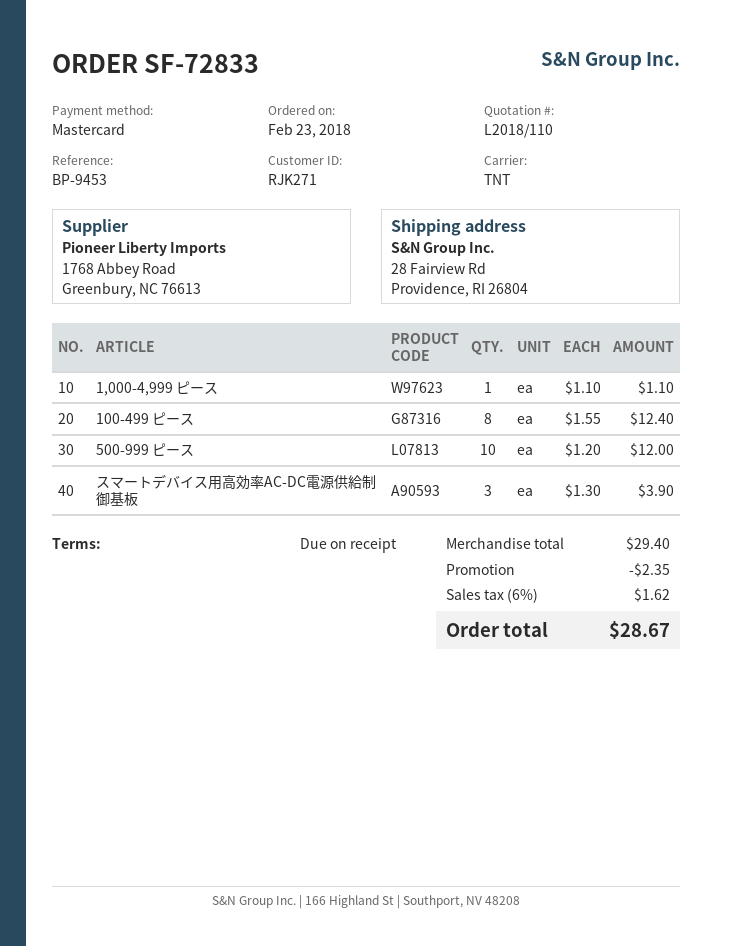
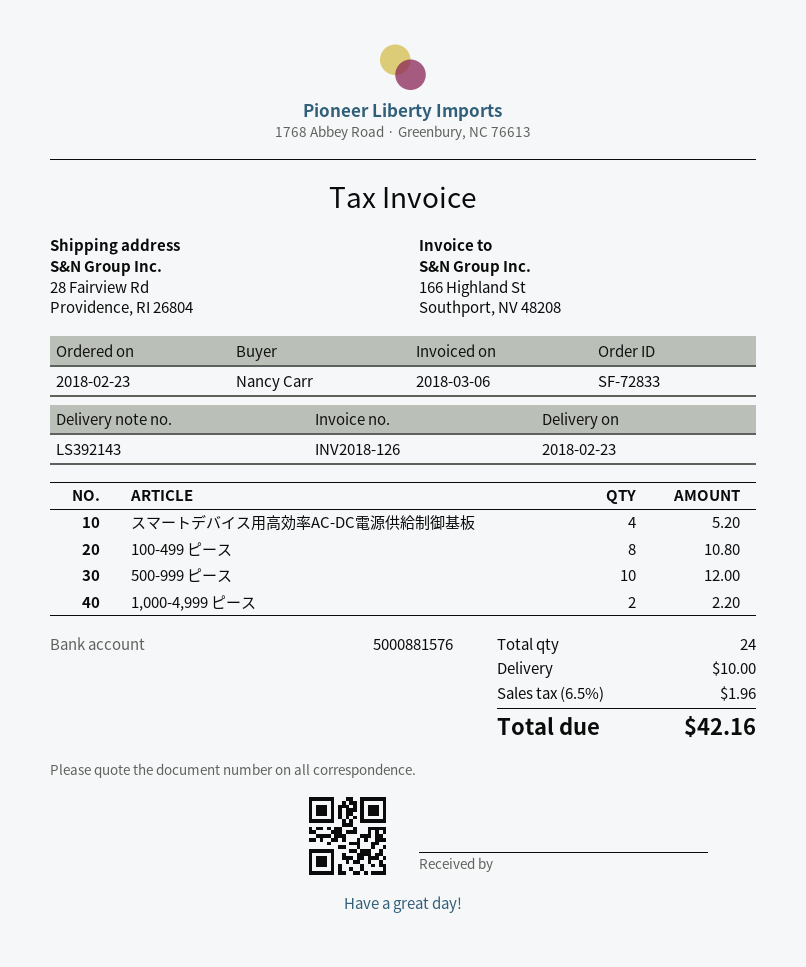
1,000-4,999 ピース: 1 for 1.10 -> 2 for 2.20
100-499 ピース: 8 for 12.40 -> 8 for 10.80
スマートデバイス用高効率AC-DC電源供給制御基板: 3 for 3.90 -> 4 for 5.20
discount: 2.35 -> none
shipping: none -> 10.00
tax: 6% = 1.62 -> 6.5% = 1.96
total: 28.67 -> 42.16

